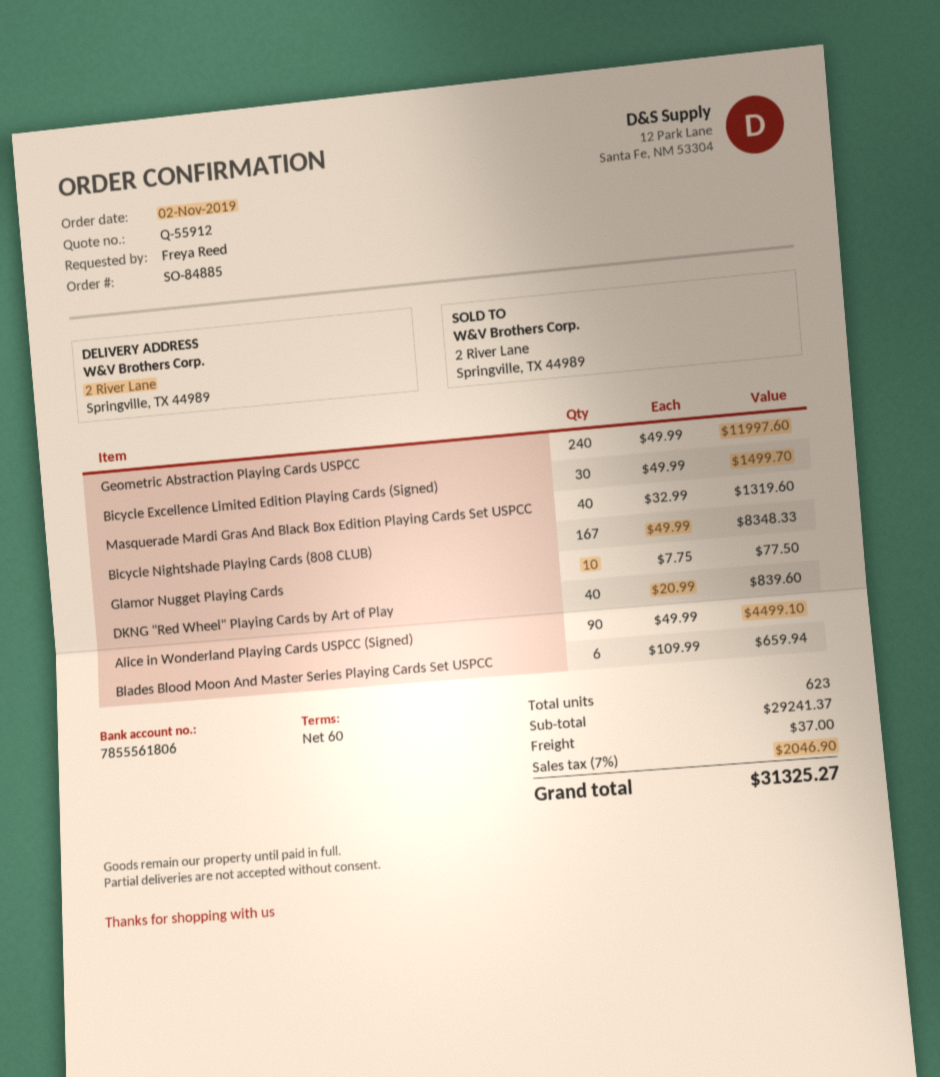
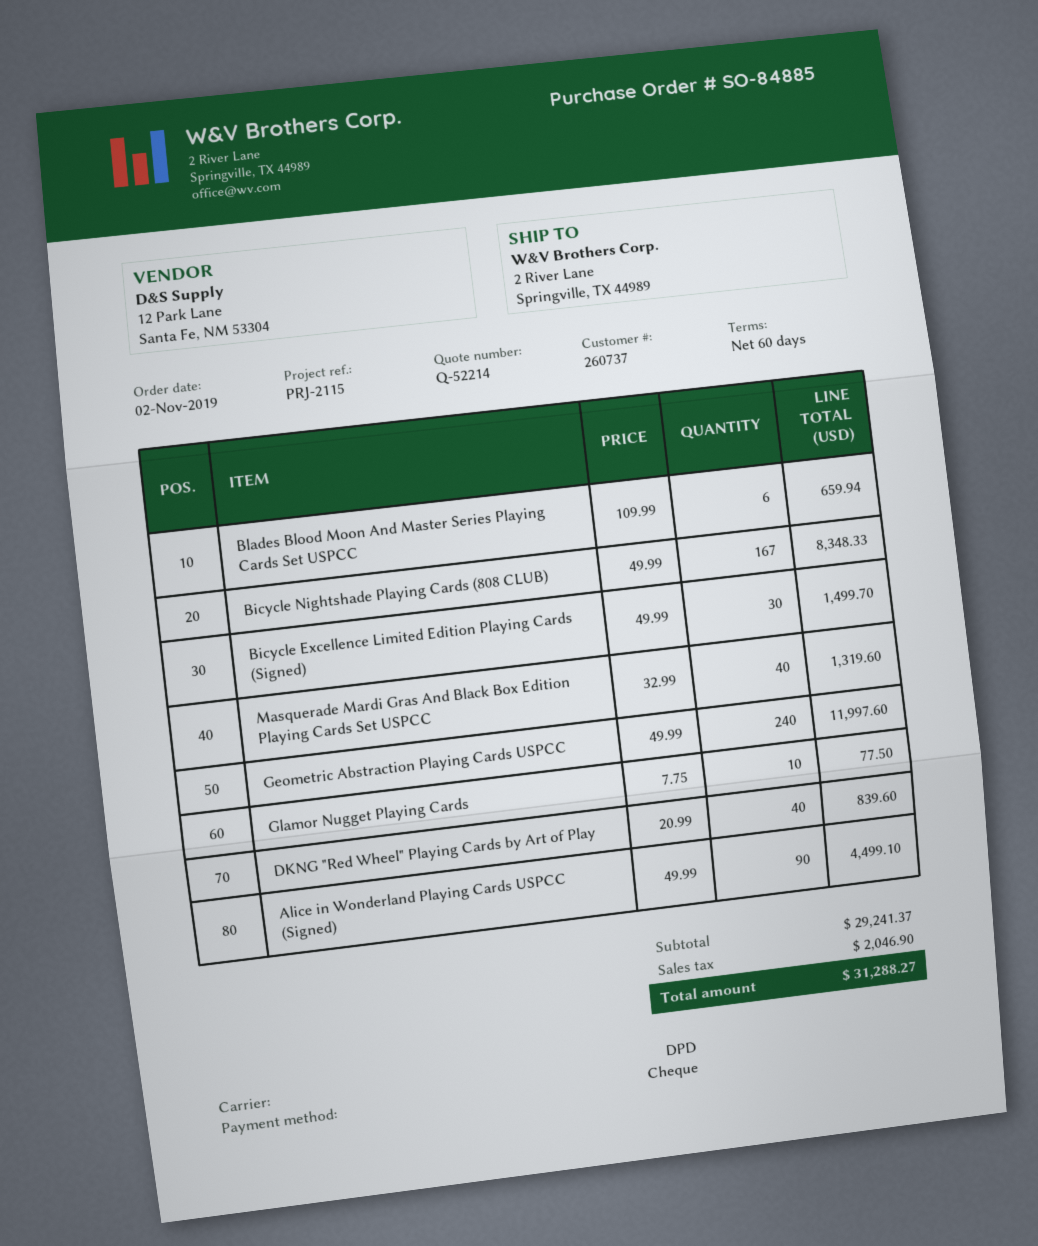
quote number: Q-55912 -> Q-52214
shipping: 37.00 -> none
total: 31325.27 -> 31288.27

